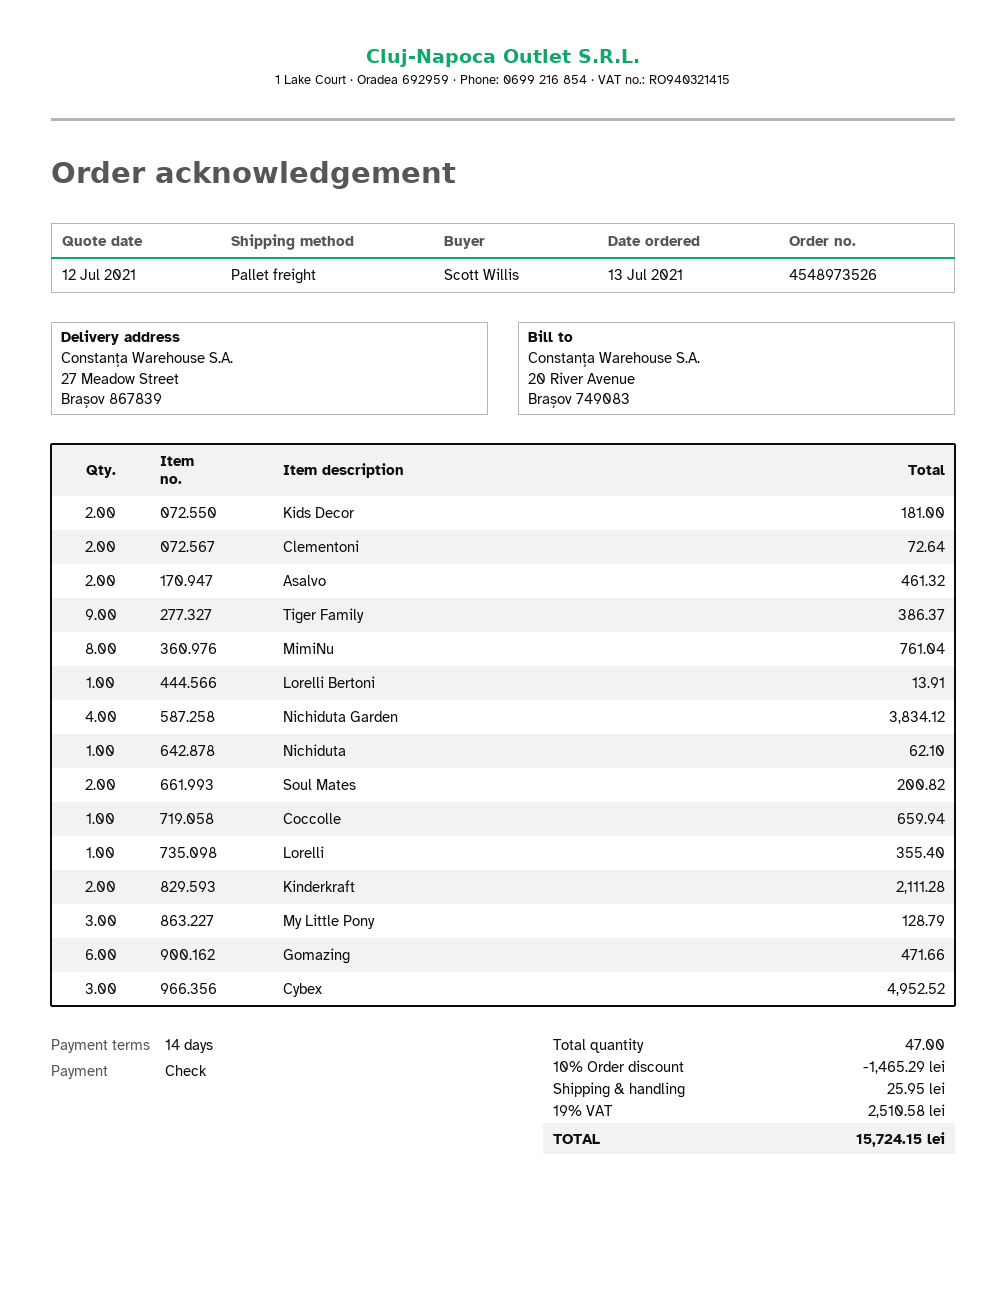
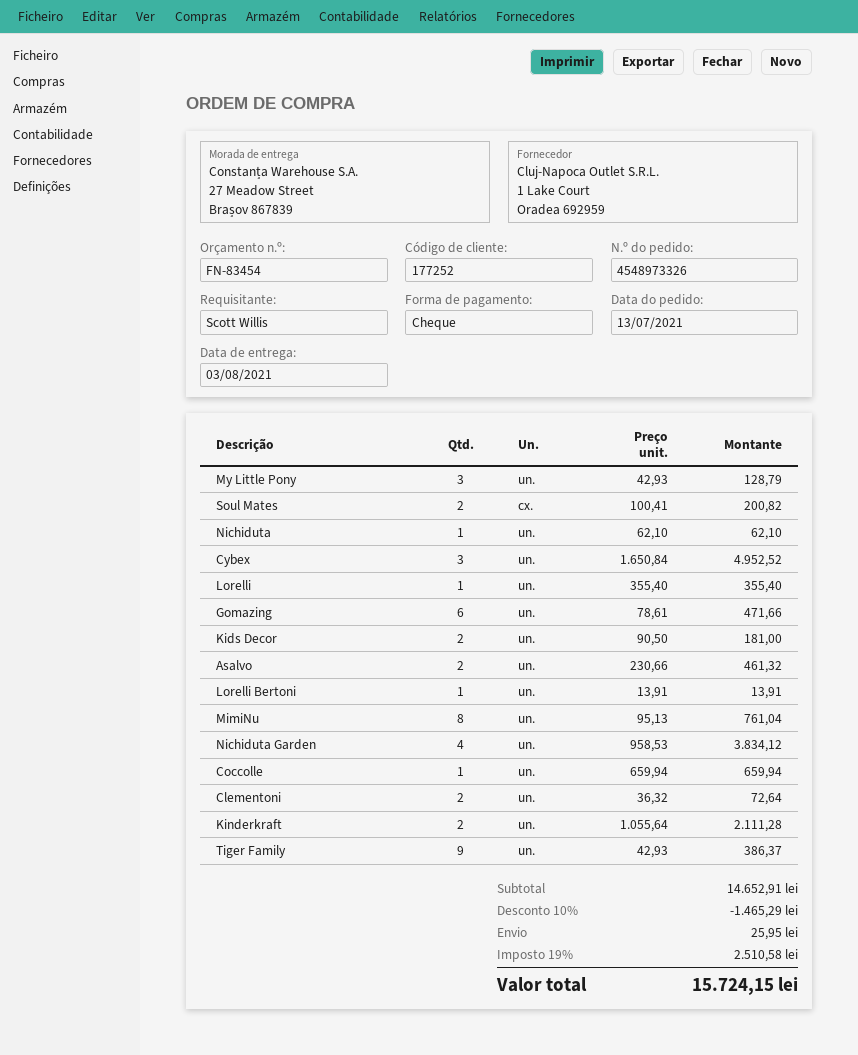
order number: 4548973526 -> 4548973326

